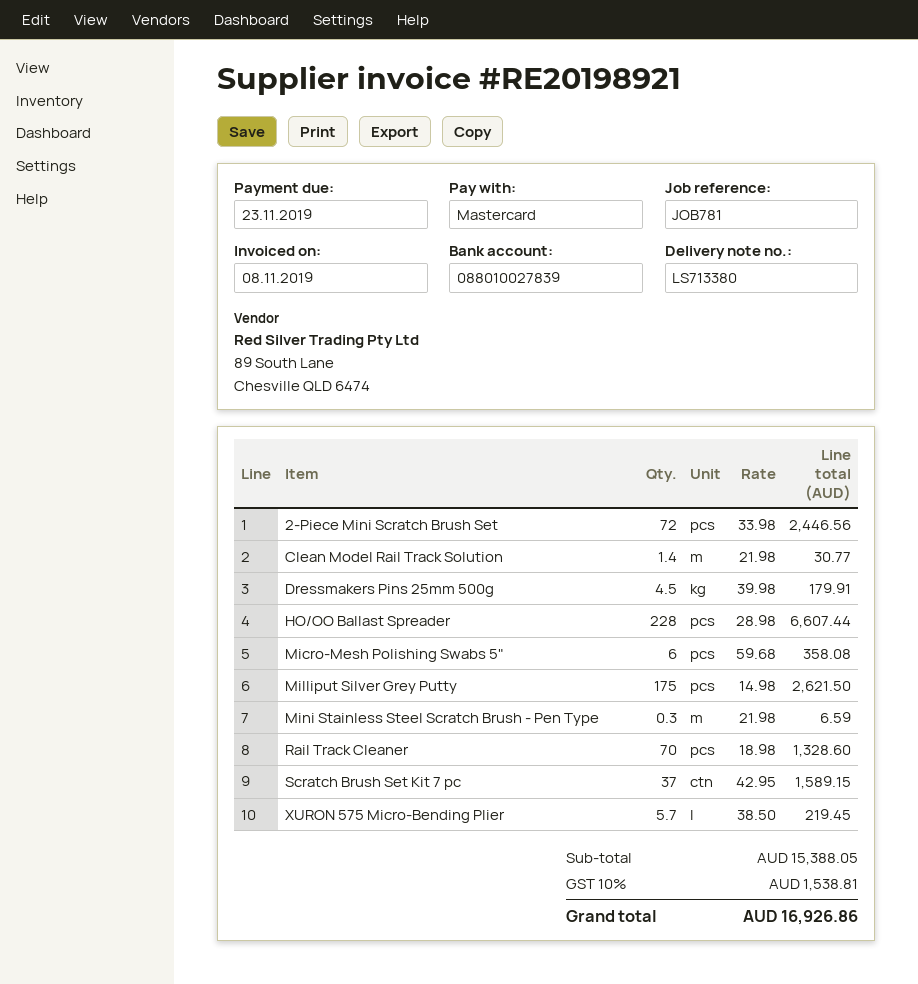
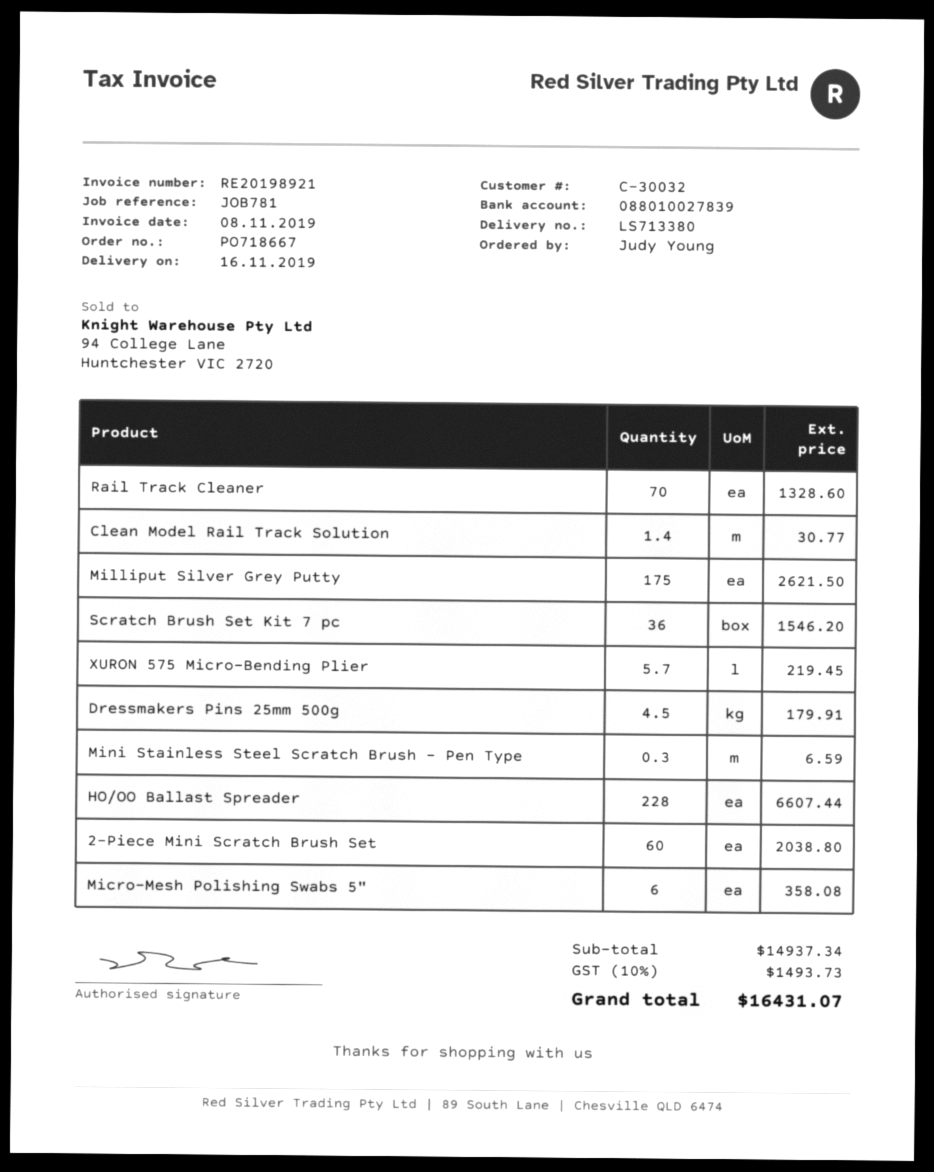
2-Piece Mini Scratch Brush Set: 72 for 2446.56 -> 60 for 2038.80
Scratch Brush Set Kit 7 pc: 37 for 1589.15 -> 36 for 1546.20
subtotal: 15388.05 -> 14937.34
tax: 10% = 1538.81 -> 10% = 1493.73
total: 16926.86 -> 16431.07

